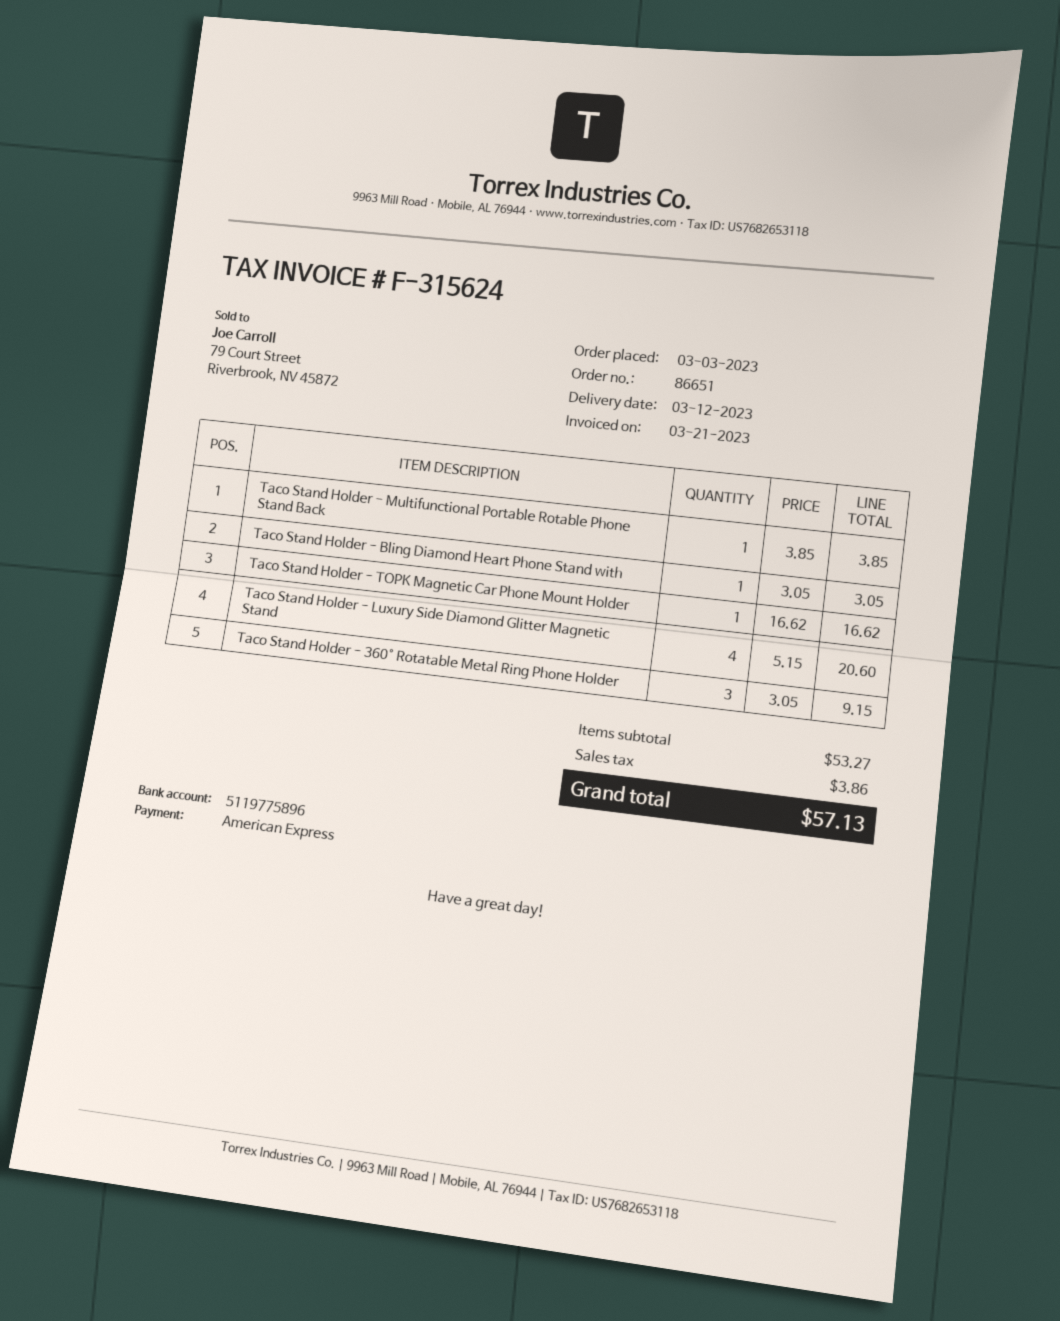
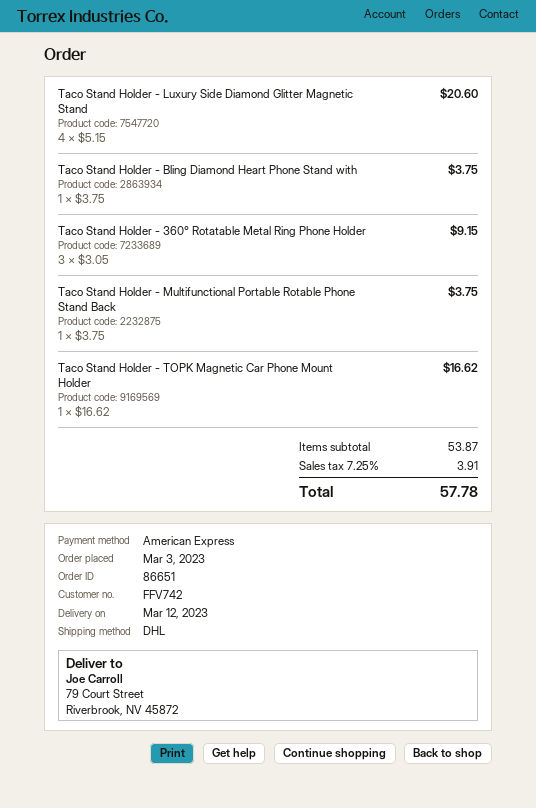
Taco Stand Holder - Multifunctional Portable Rotable Phone Stand Back: 1 x 3.85 = 3.85 -> 1 x 3.75 = 3.75
Taco Stand Holder - Bling Diamond Heart Phone Stand with: 1 x 3.05 = 3.05 -> 1 x 3.75 = 3.75
subtotal: 53.27 -> 53.87
tax: 3.86 -> 3.91
total: 57.13 -> 57.78

